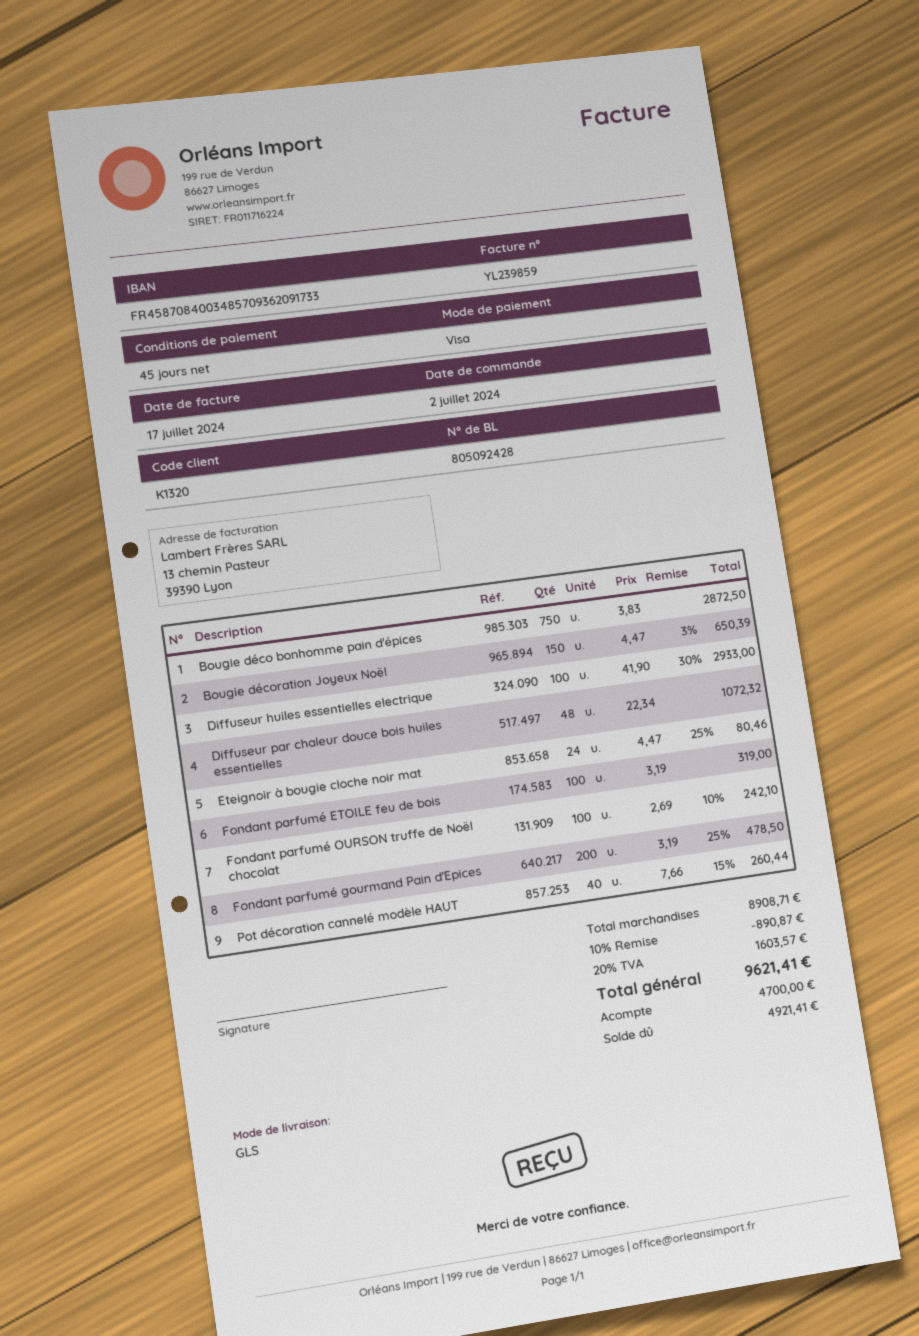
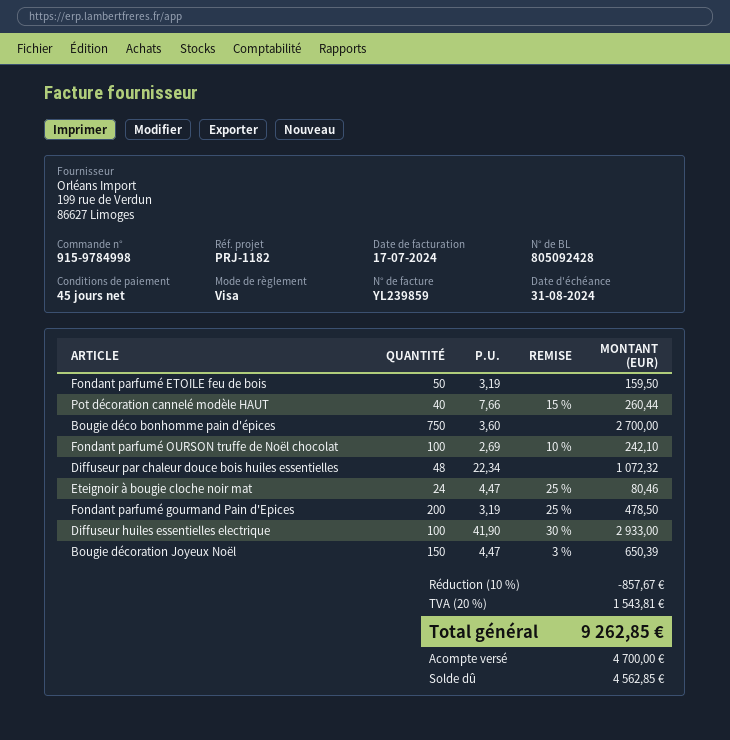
Bougie déco bonhomme pain d'épices: 750 x 3.83 = 2872.50 -> 750 x 3.60 = 2700.00
Fondant parfumé ETOILE feu de bois: 100 x 3.19 = 319.00 -> 50 x 3.19 = 159.50
discount: 10% = 890.87 -> 10% = 857.67
tax: 20% = 1603.57 -> 20% = 1543.81
total: 9621.41 -> 9262.85
balance: 4921.41 -> 4562.85

